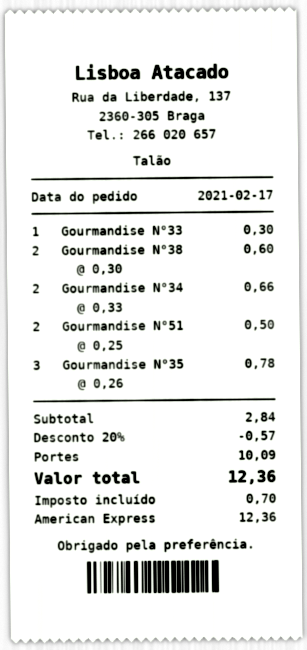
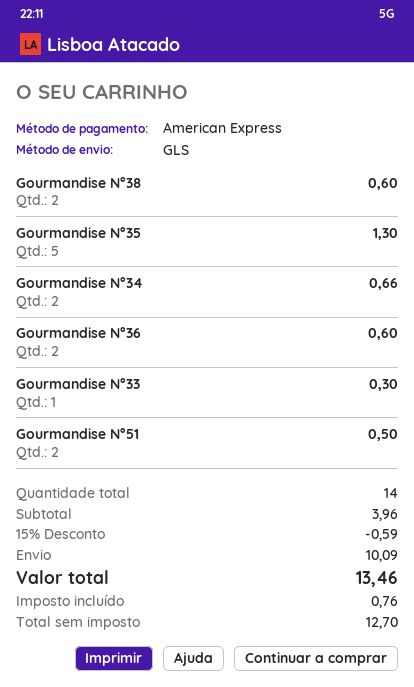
Gourmandise N°35: 3 for 0.78 -> 5 for 1.30
Gourmandise N°36: none -> 2 for 0.60
subtotal: 2.84 -> 3.96
discount: 20% = 0.57 -> 15% = 0.59
tax: 0.70 -> 0.76
total: 12.36 -> 13.46

